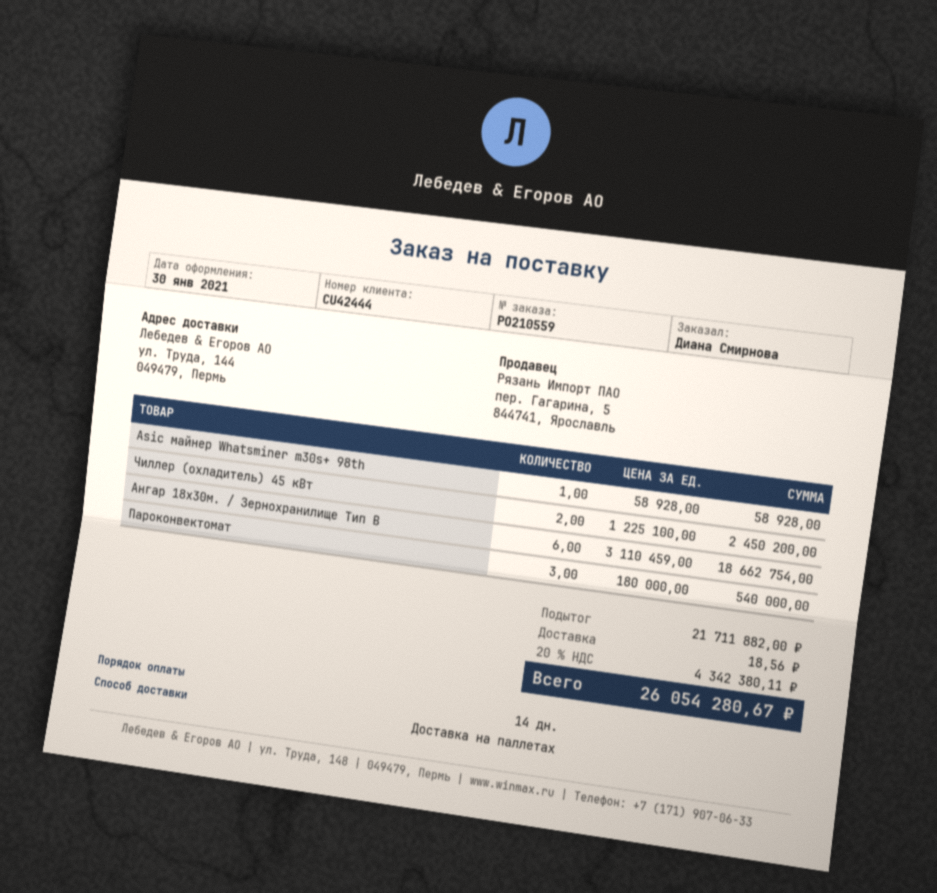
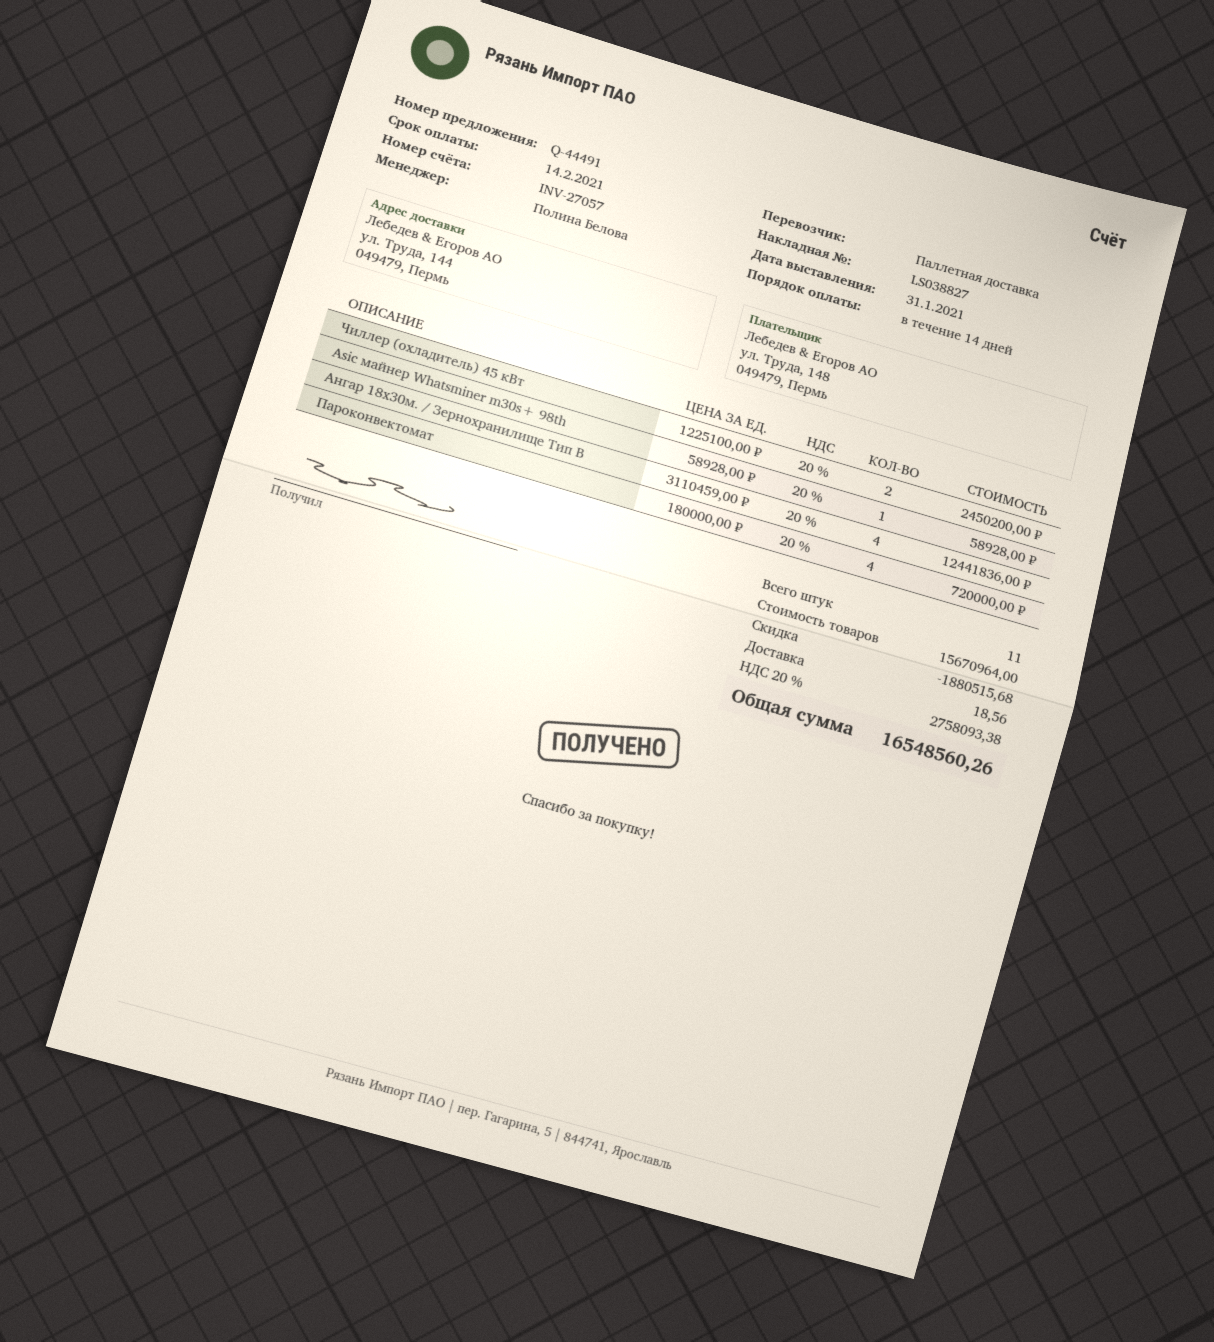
Ангар 18х30м. / Зернохранилище Тип В: 6 x 3110459.00 = 18662754.00 -> 4 x 3110459.00 = 12441836.00
Пароконвектомат: 3 x 180000.00 = 540000.00 -> 4 x 180000.00 = 720000.00
subtotal: 21711882.00 -> 15670964.00
discount: none -> 1880515.68
tax: 20% = 4342380.11 -> 20% = 2758093.38
total: 26054280.67 -> 16548560.26

